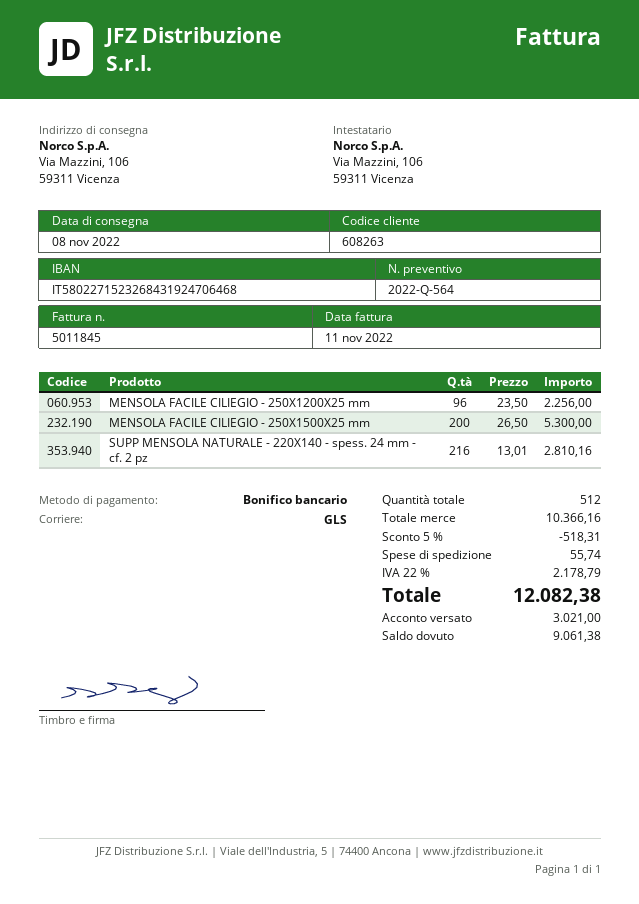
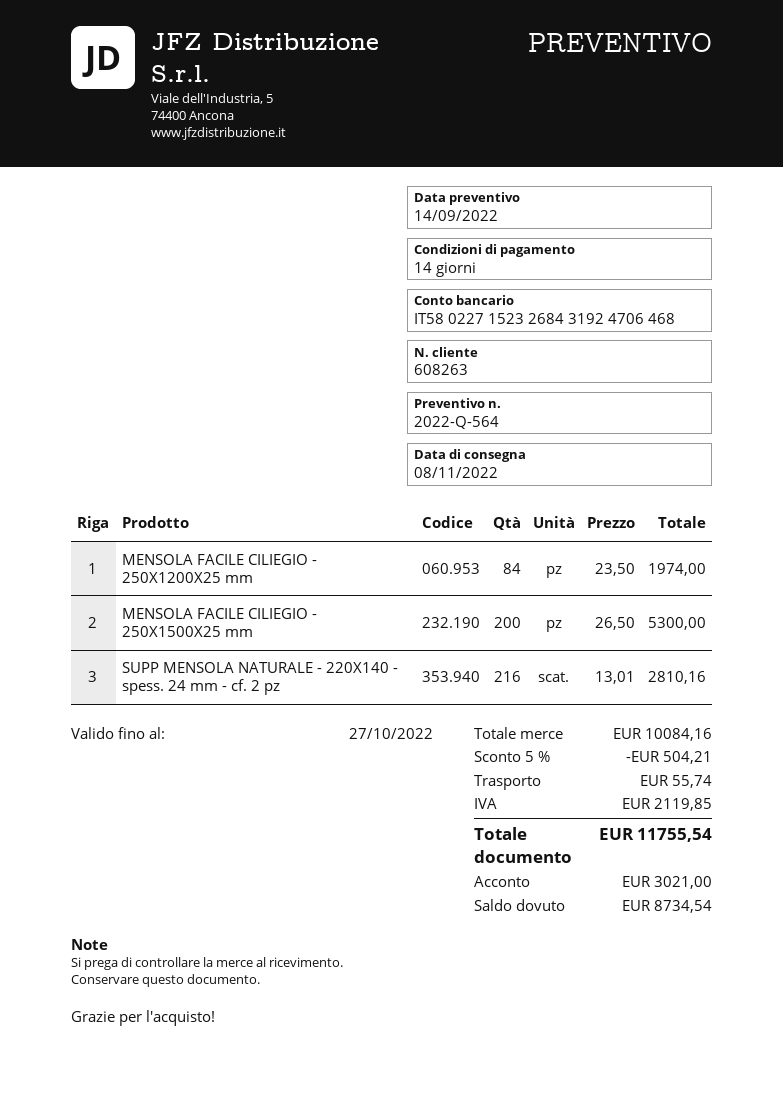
MENSOLA FACILE CILIEGIO - 250X1200X25 mm: 96 x 23.50 = 2256.00 -> 84 x 23.50 = 1974.00
subtotal: 10366.16 -> 10084.16
discount: 5% = 518.31 -> 5% = 504.21
tax: 2178.79 -> 2119.85
total: 12082.38 -> 11755.54
balance: 9061.38 -> 8734.54

